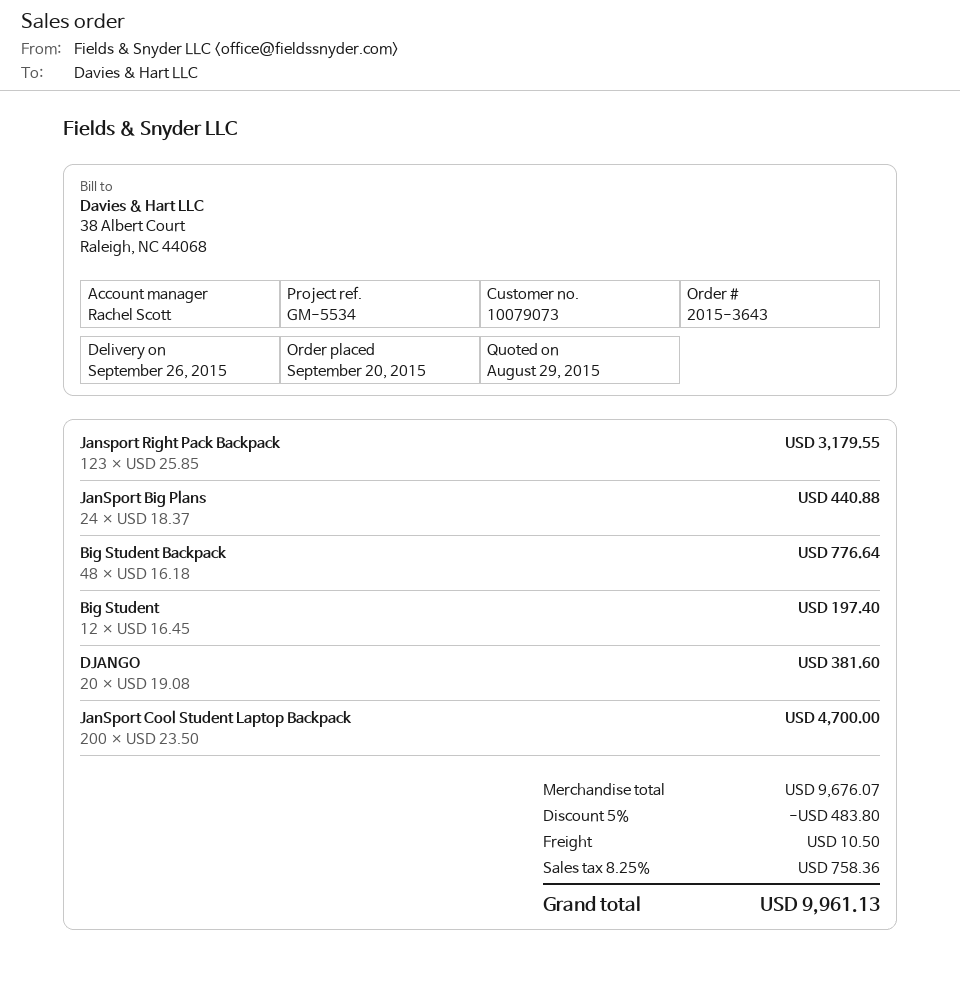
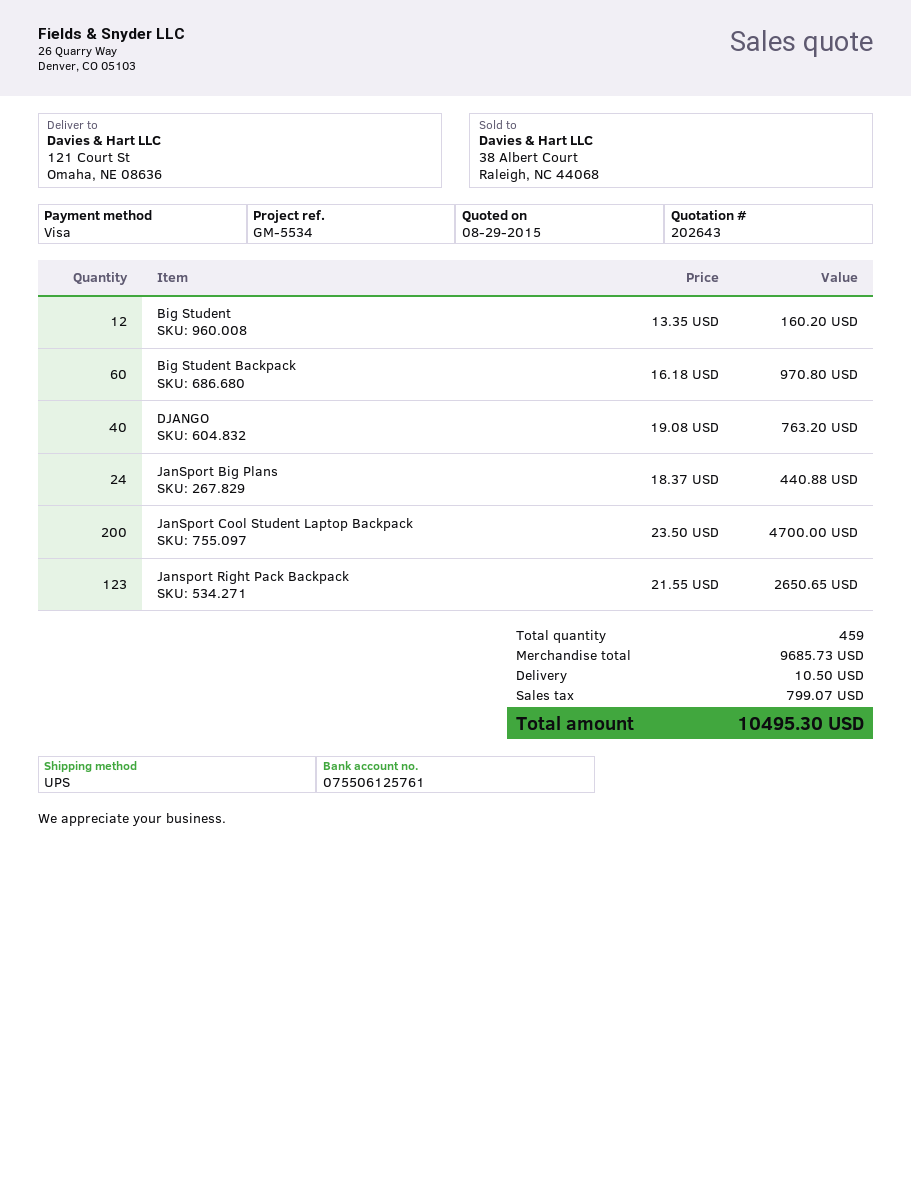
Jansport Right Pack Backpack: 123 x 25.85 = 3179.55 -> 123 x 21.55 = 2650.65
Big Student Backpack: 48 x 16.18 = 776.64 -> 60 x 16.18 = 970.80
Big Student: 12 x 16.45 = 197.40 -> 12 x 13.35 = 160.20
DJANGO: 20 x 19.08 = 381.60 -> 40 x 19.08 = 763.20
subtotal: 9676.07 -> 9685.73
discount: 5% = 483.80 -> none
tax: 758.36 -> 799.07
total: 9961.13 -> 10495.30

